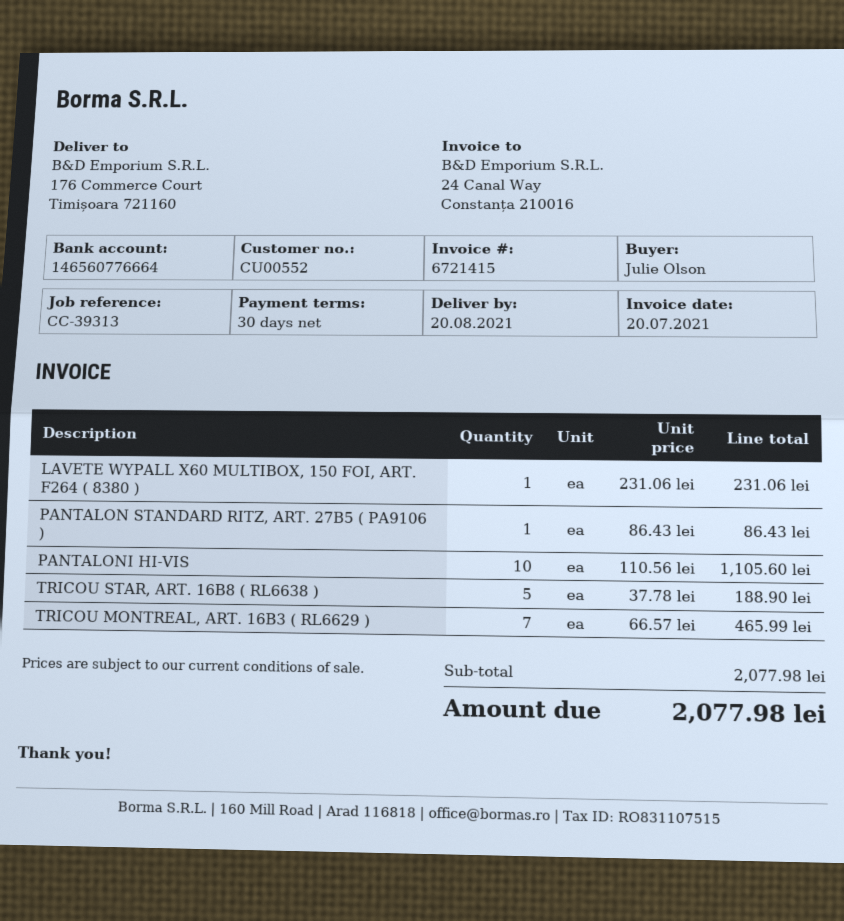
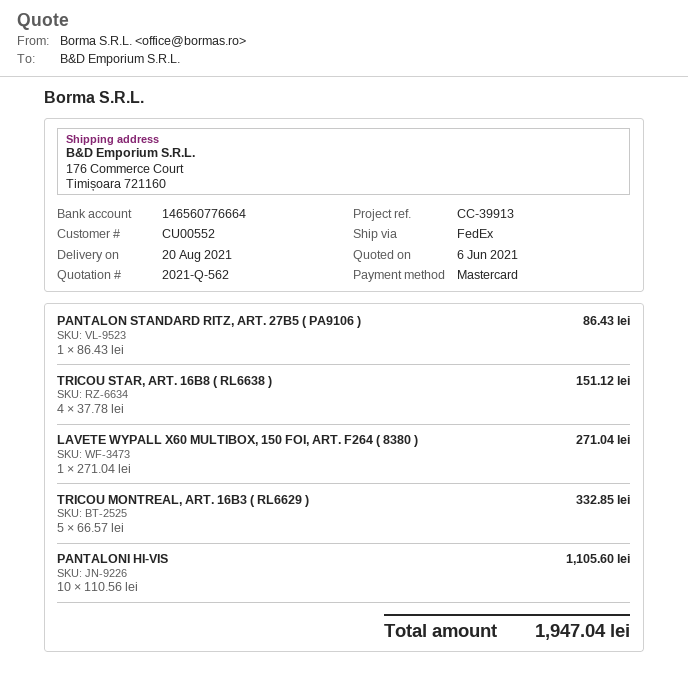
reference: CC-39313 -> CC-39913
LAVETE WYPALL X60 MULTIBOX, 150 FOI, ART. F264 ( 8380 ): 1 x 231.06 = 231.06 -> 1 x 271.04 = 271.04
TRICOU STAR, ART. 16B8 ( RL6638 ): 5 x 37.78 = 188.90 -> 4 x 37.78 = 151.12
TRICOU MONTREAL, ART. 16B3 ( RL6629 ): 7 x 66.57 = 465.99 -> 5 x 66.57 = 332.85
total: 2077.98 -> 1947.04

